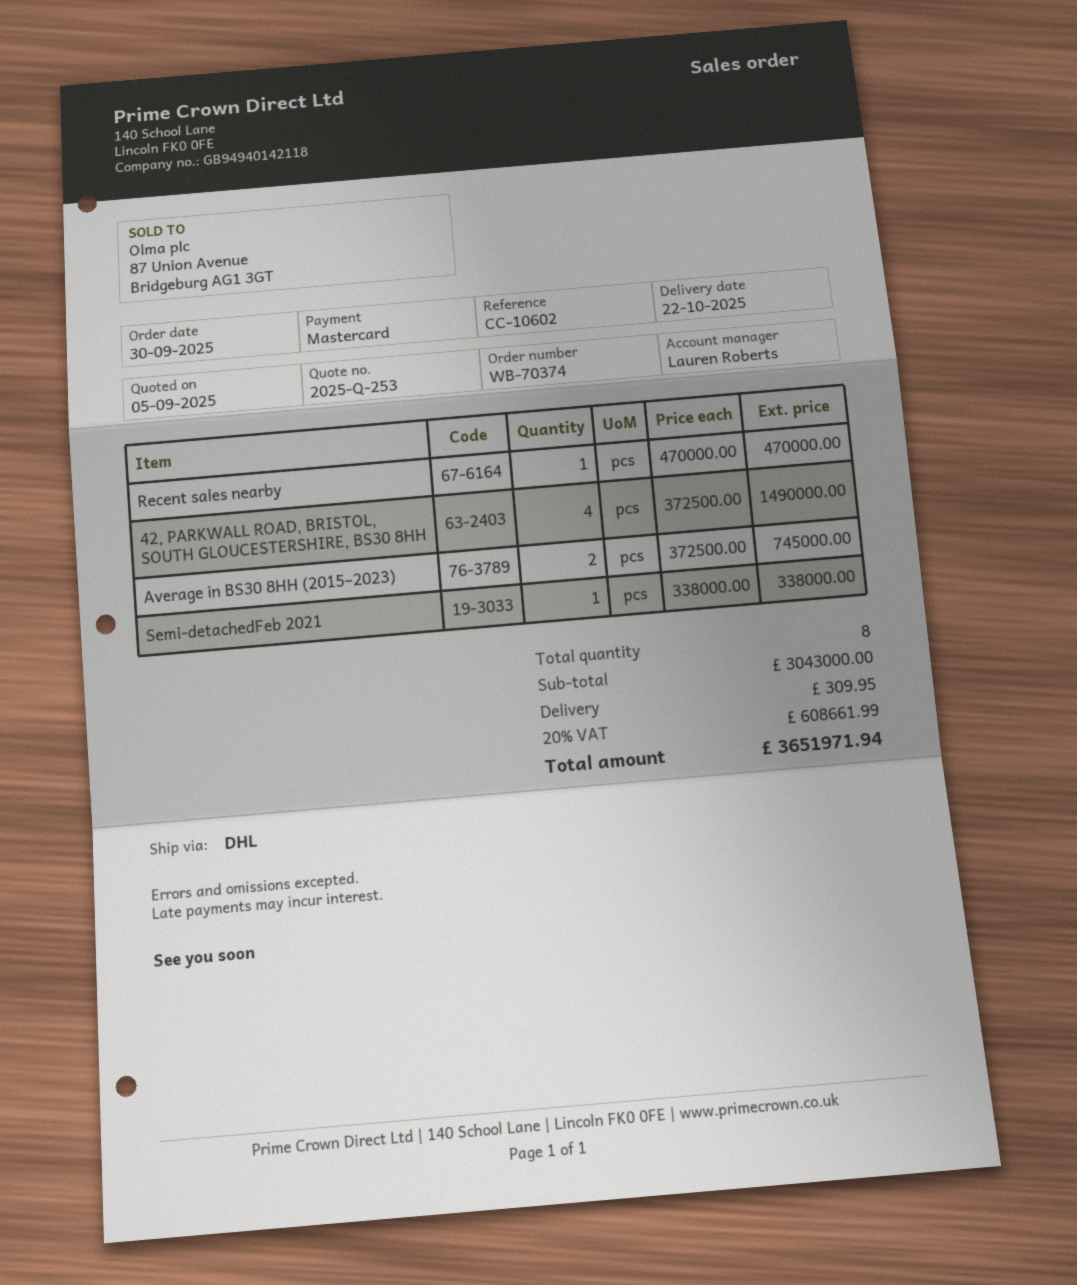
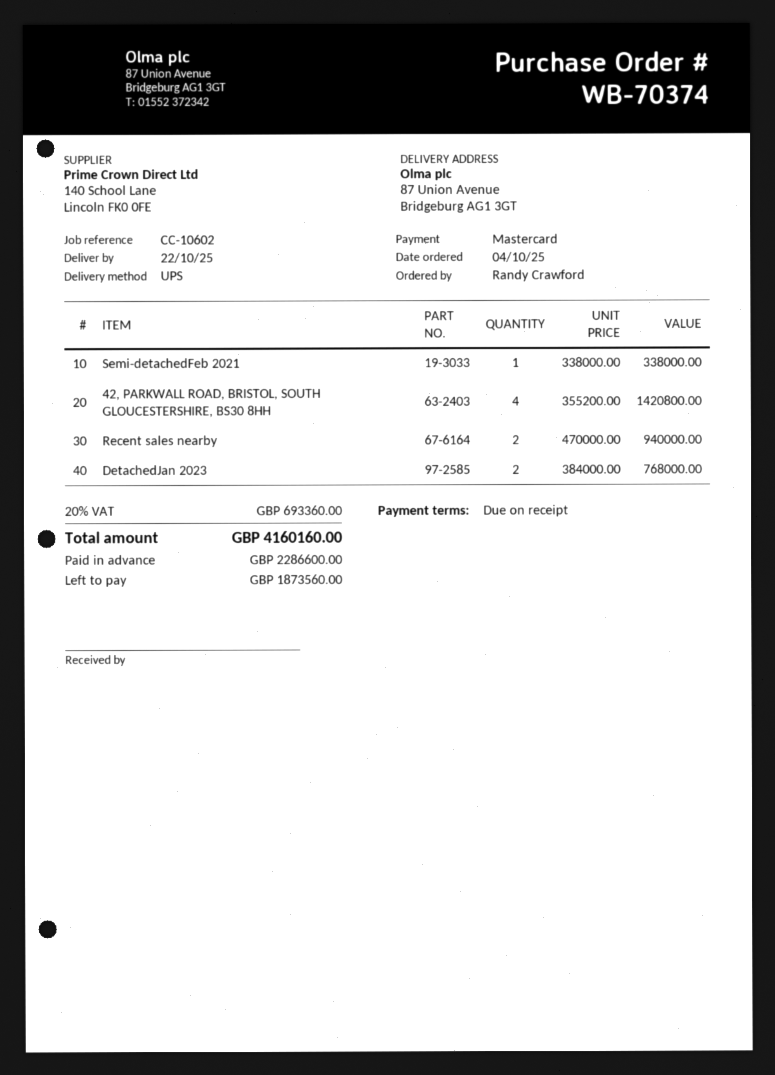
order date: 2025-09-30 -> 2025-10-04
shipping method: DHL -> UPS
Recent sales nearby: 1 x 470000.00 = 470000.00 -> 2 x 470000.00 = 940000.00
42, PARKWALL ROAD, BRISTOL, SOUTH GLOUCESTERSHIRE, BS30 8HH: 4 x 372500.00 = 1490000.00 -> 4 x 355200.00 = 1420800.00
Average in BS30 8HH (2015–2023): 2 x 372500.00 = 745000.00 -> none
DetachedJan 2023: none -> 2 x 384000.00 = 768000.00
shipping: 309.95 -> none
tax: 20% = 608661.99 -> 20% = 693360.00
total: 3651971.94 -> 4160160.00

